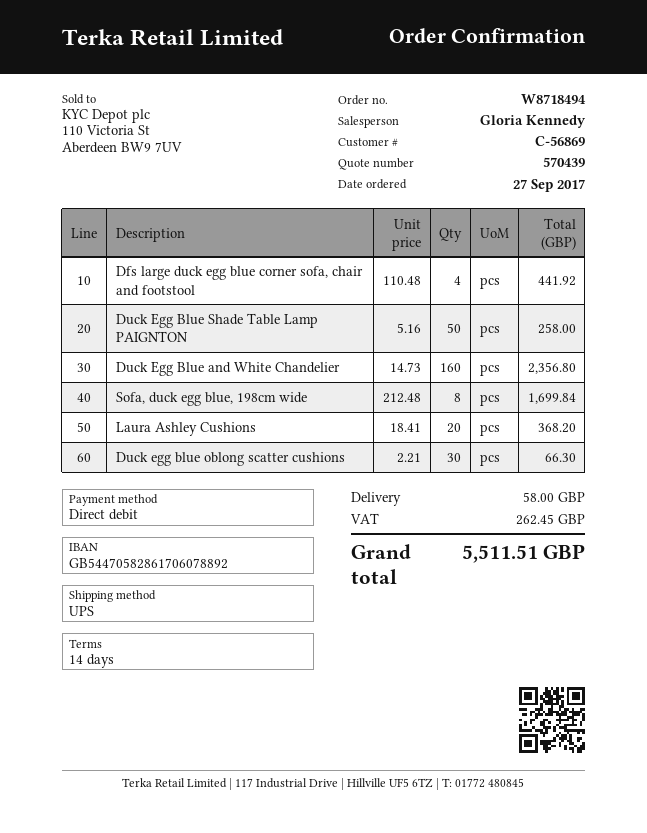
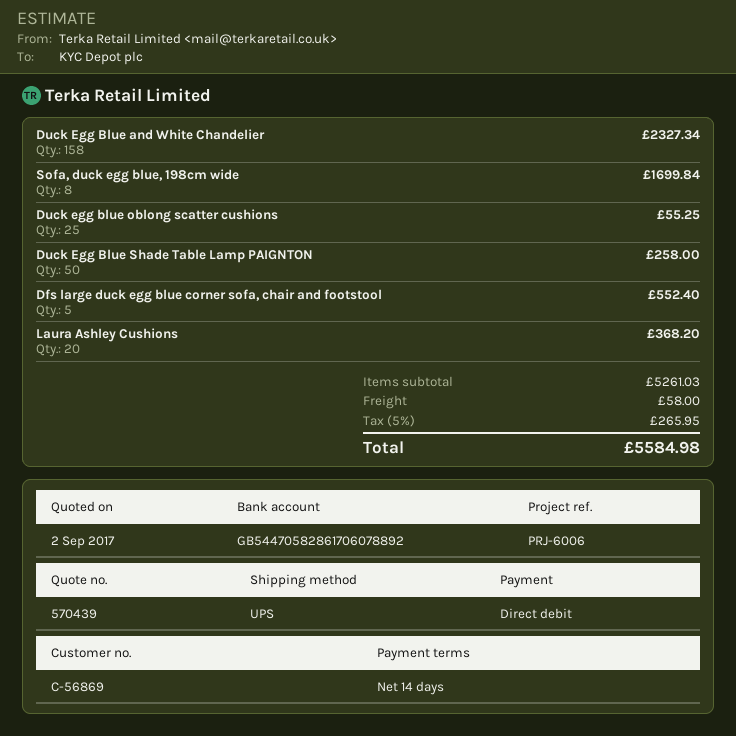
Dfs large duck egg blue corner sofa, chair and footstool: 4 for 441.92 -> 5 for 552.40
Duck Egg Blue and White Chandelier: 160 for 2356.80 -> 158 for 2327.34
Duck egg blue oblong scatter cushions: 30 for 66.30 -> 25 for 55.25
tax: 262.45 -> 265.95
total: 5511.51 -> 5584.98

